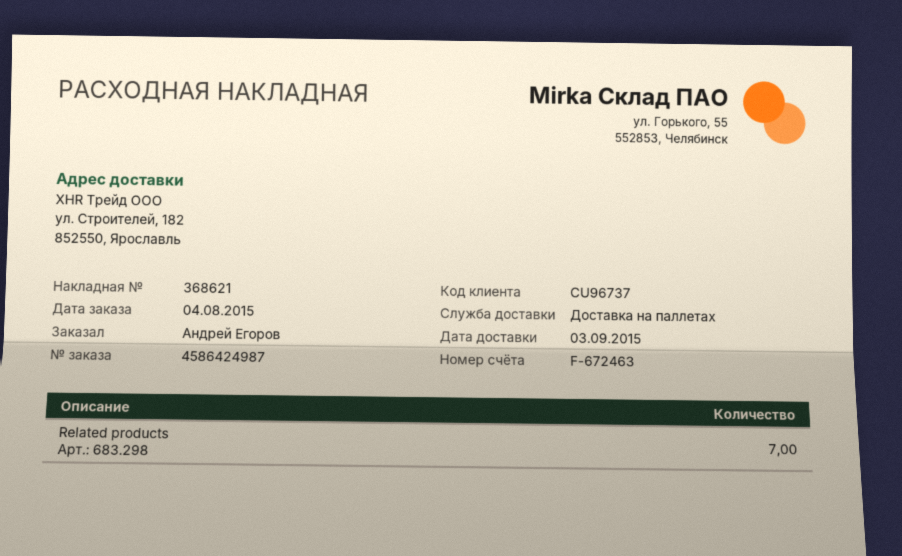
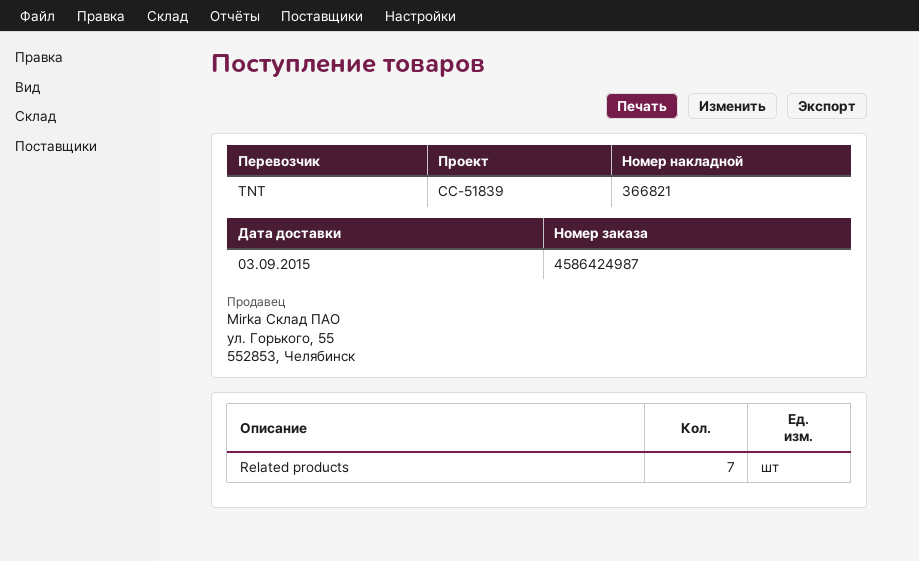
delivery note number: 368621 -> 366821
shipping method: pallet freight -> TNT

